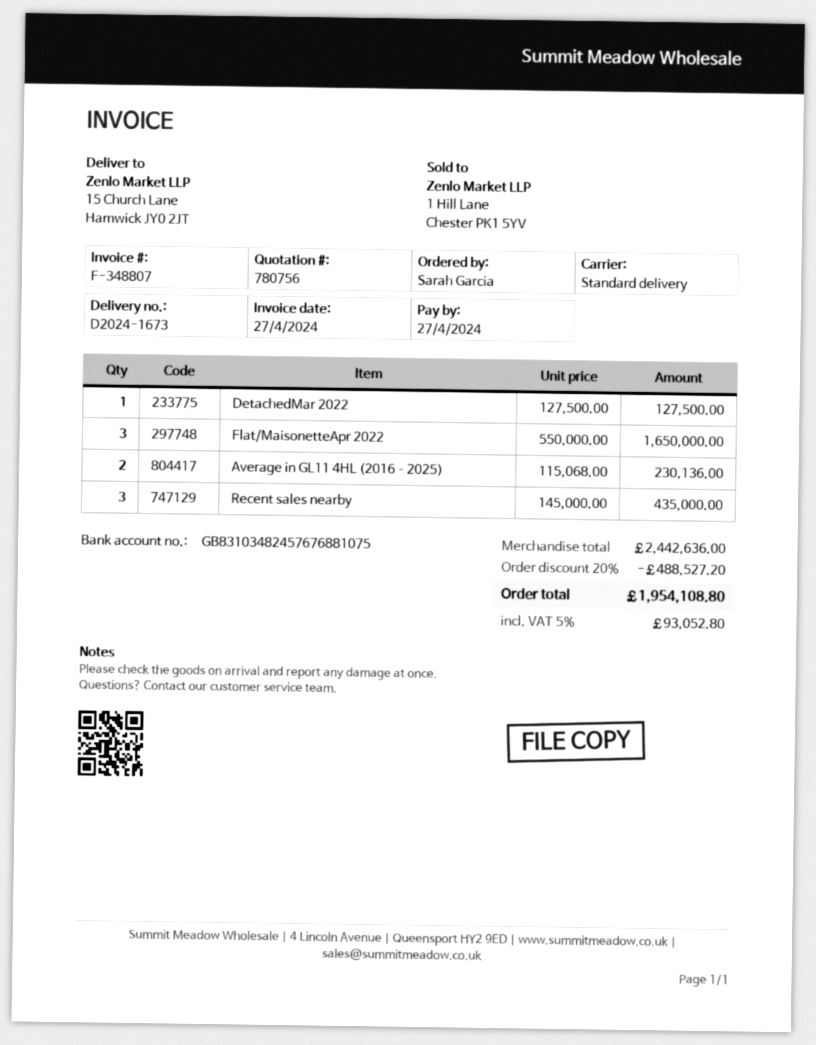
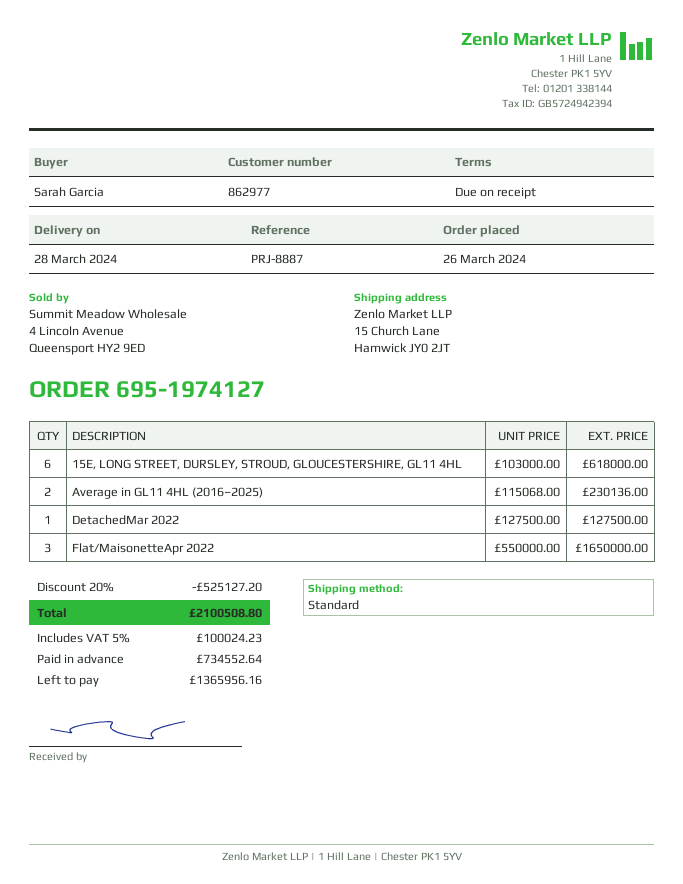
Recent sales nearby: 3 x 145000.00 = 435000.00 -> none
15E, LONG STREET, DURSLEY, STROUD, GLOUCESTERSHIRE, GL11 4HL: none -> 6 x 103000.00 = 618000.00
discount: 20% = 488527.20 -> 20% = 525127.20
tax: 5% = 93052.80 -> 5% = 100024.23
total: 1954108.80 -> 2100508.80

